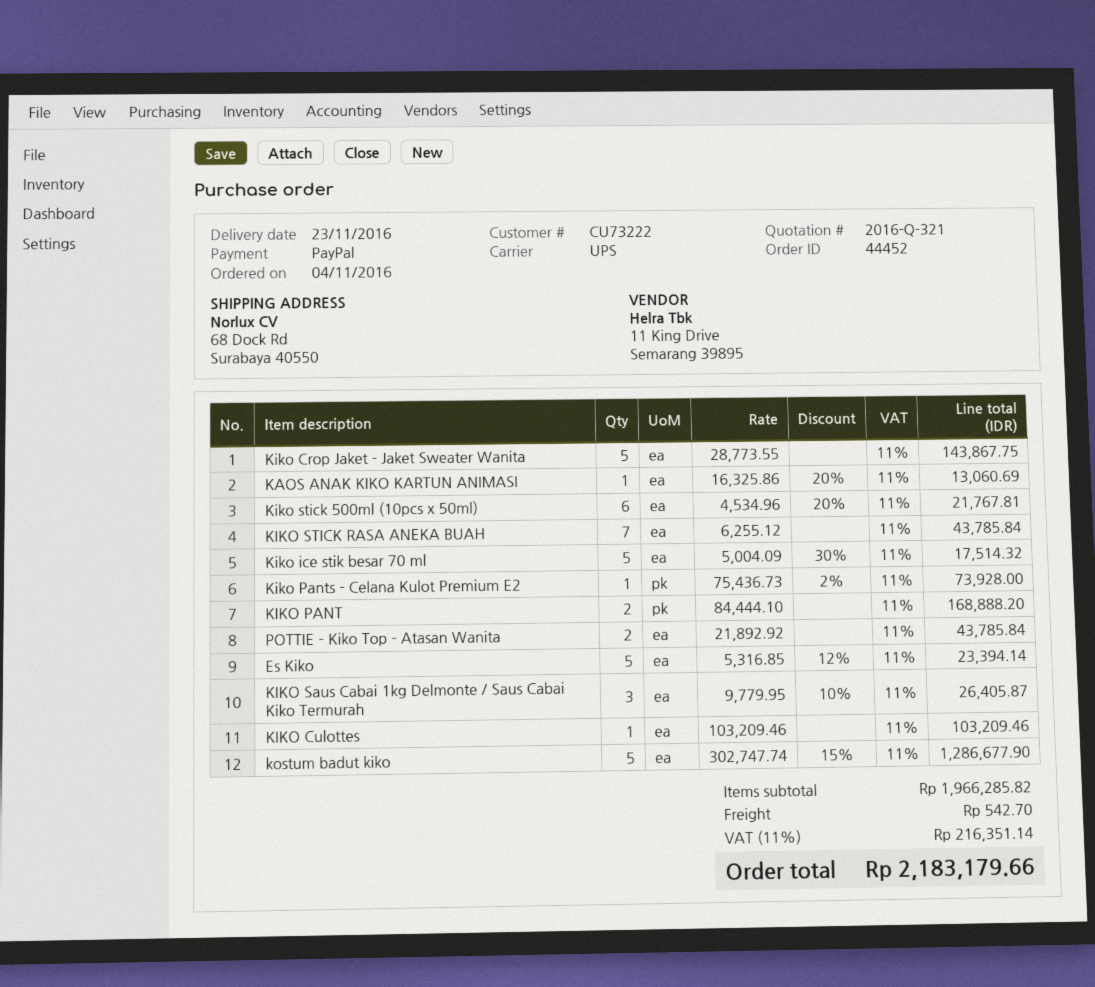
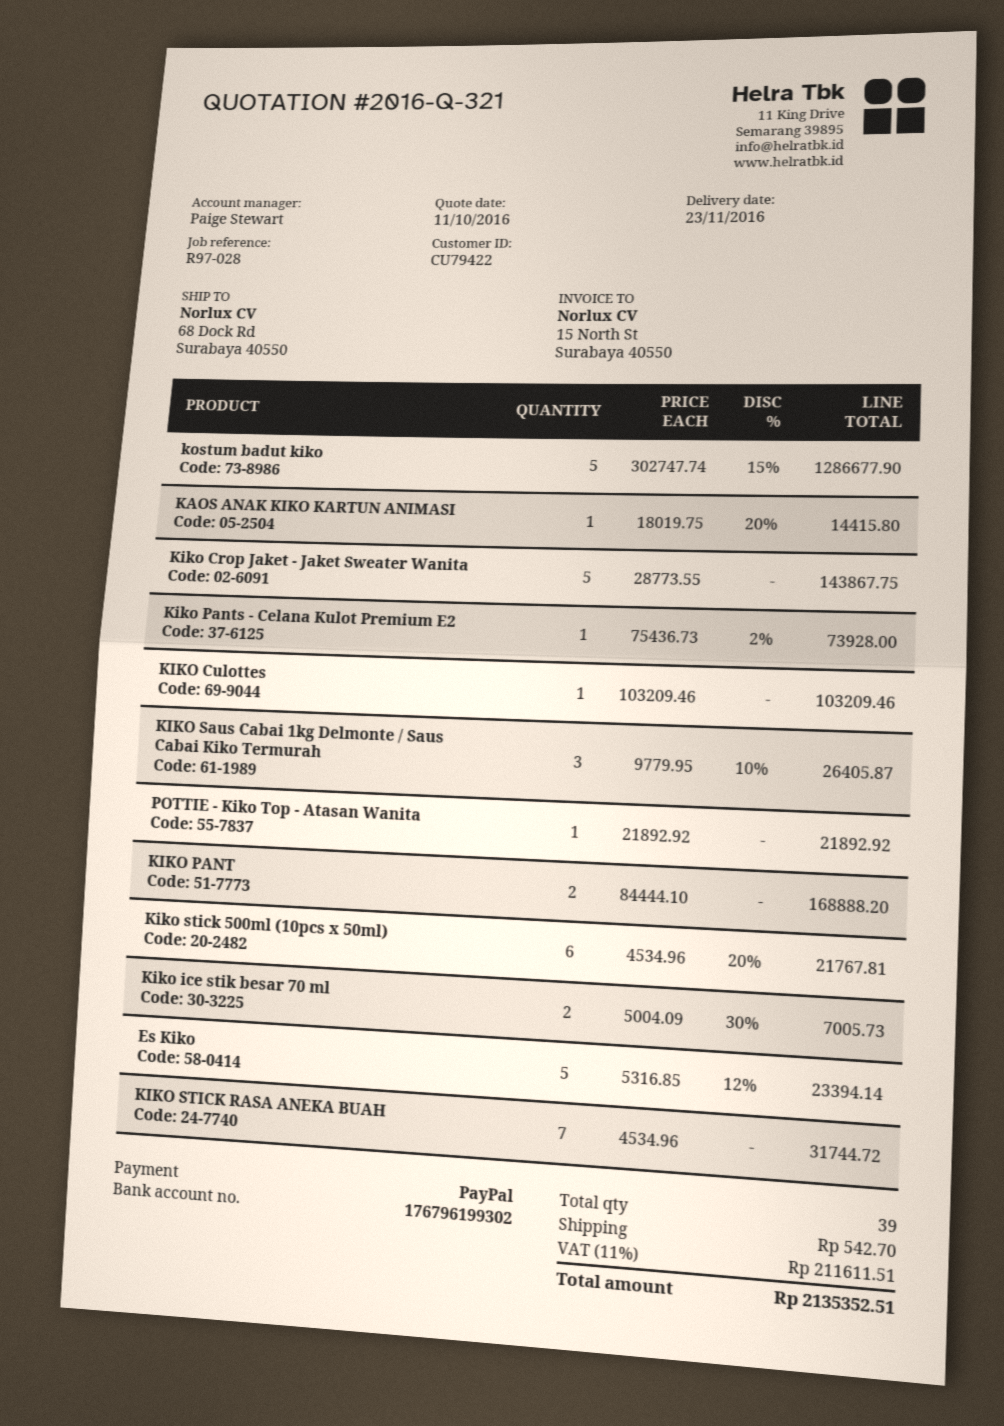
customer number: CU73222 -> CU79422
KAOS ANAK KIKO KARTUN ANIMASI: 1 x 16325.86 - 20% = 13060.69 -> 1 x 18019.75 - 20% = 14415.80
KIKO STICK RASA ANEKA BUAH: 7 x 6255.12 = 43785.84 -> 7 x 4534.96 = 31744.72
Kiko ice stik besar 70 ml: 5 x 5004.09 - 30% = 17514.32 -> 2 x 5004.09 - 30% = 7005.73
POTTIE - Kiko Top - Atasan Wanita: 2 x 21892.92 = 43785.84 -> 1 x 21892.92 = 21892.92
tax: 11% = 216351.14 -> 11% = 211611.51
total: 2183179.66 -> 2135352.51

